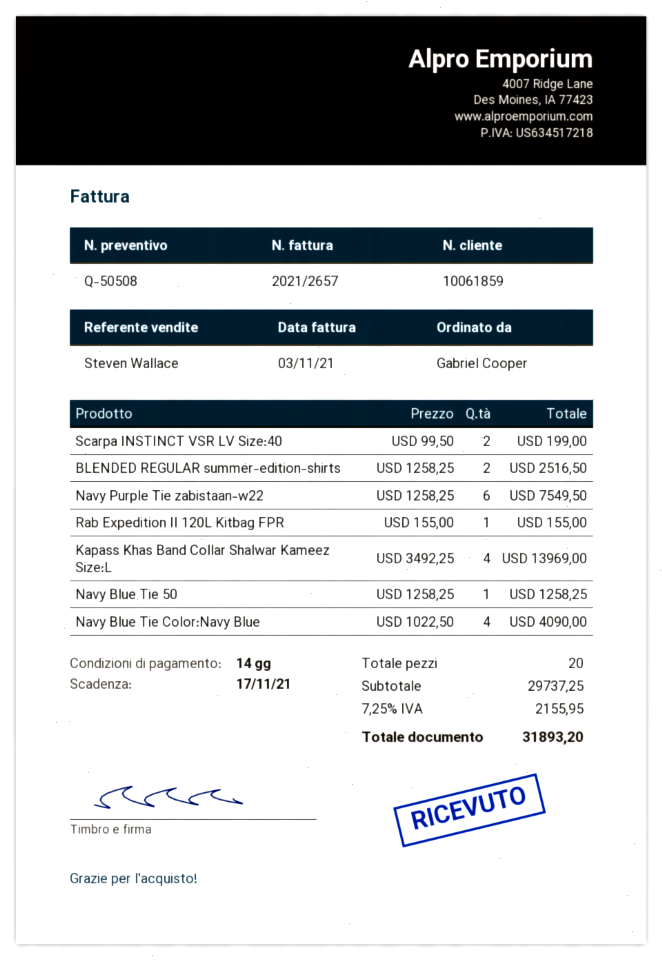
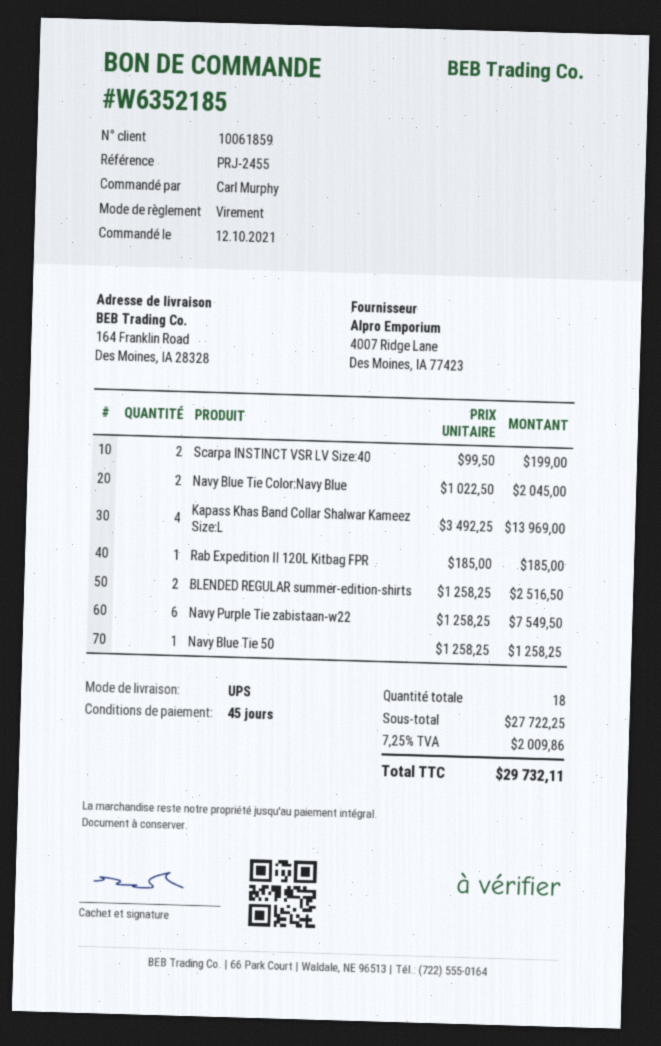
payment terms: 14 days -> 45 days
ordered by: Gabriel Cooper -> Carl Murphy
Rab Expedition II 120L Kitbag FPR: 1 x 155.00 = 155.00 -> 1 x 185.00 = 185.00
Navy Blue Tie Color:Navy Blue: 4 x 1022.50 = 4090.00 -> 2 x 1022.50 = 2045.00
total quantity: 20 -> 18
subtotal: 29737.25 -> 27722.25
tax: 7.25% = 2155.95 -> 7.25% = 2009.86
total: 31893.20 -> 29732.11

